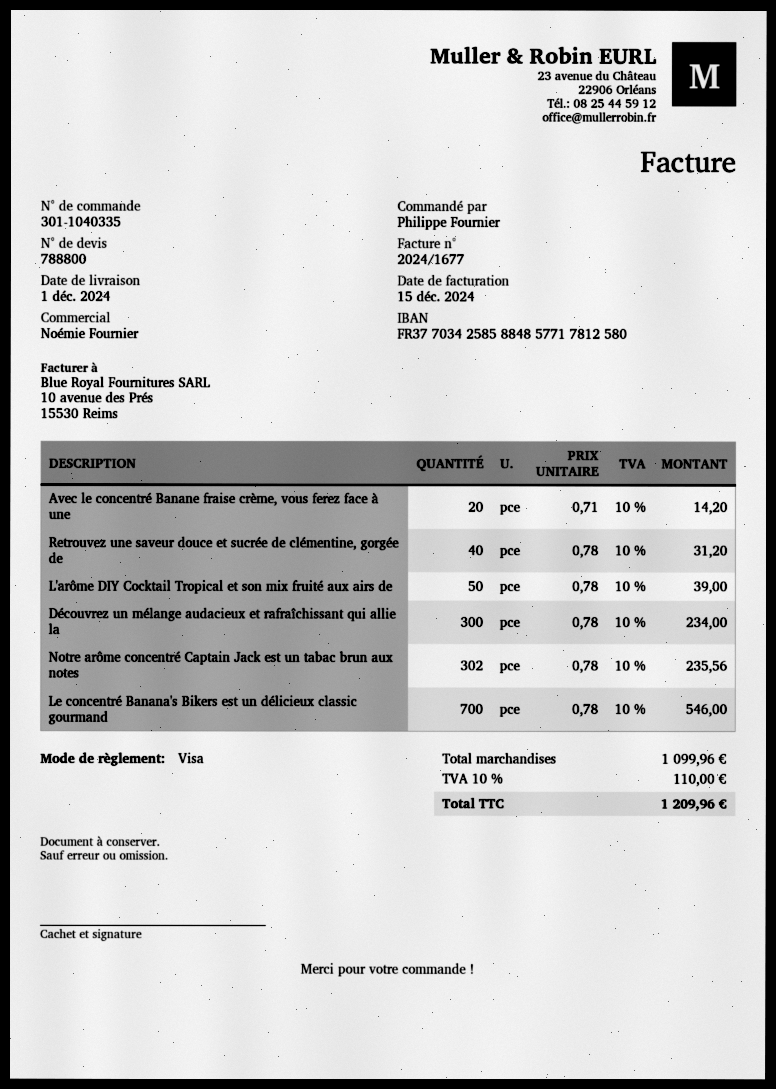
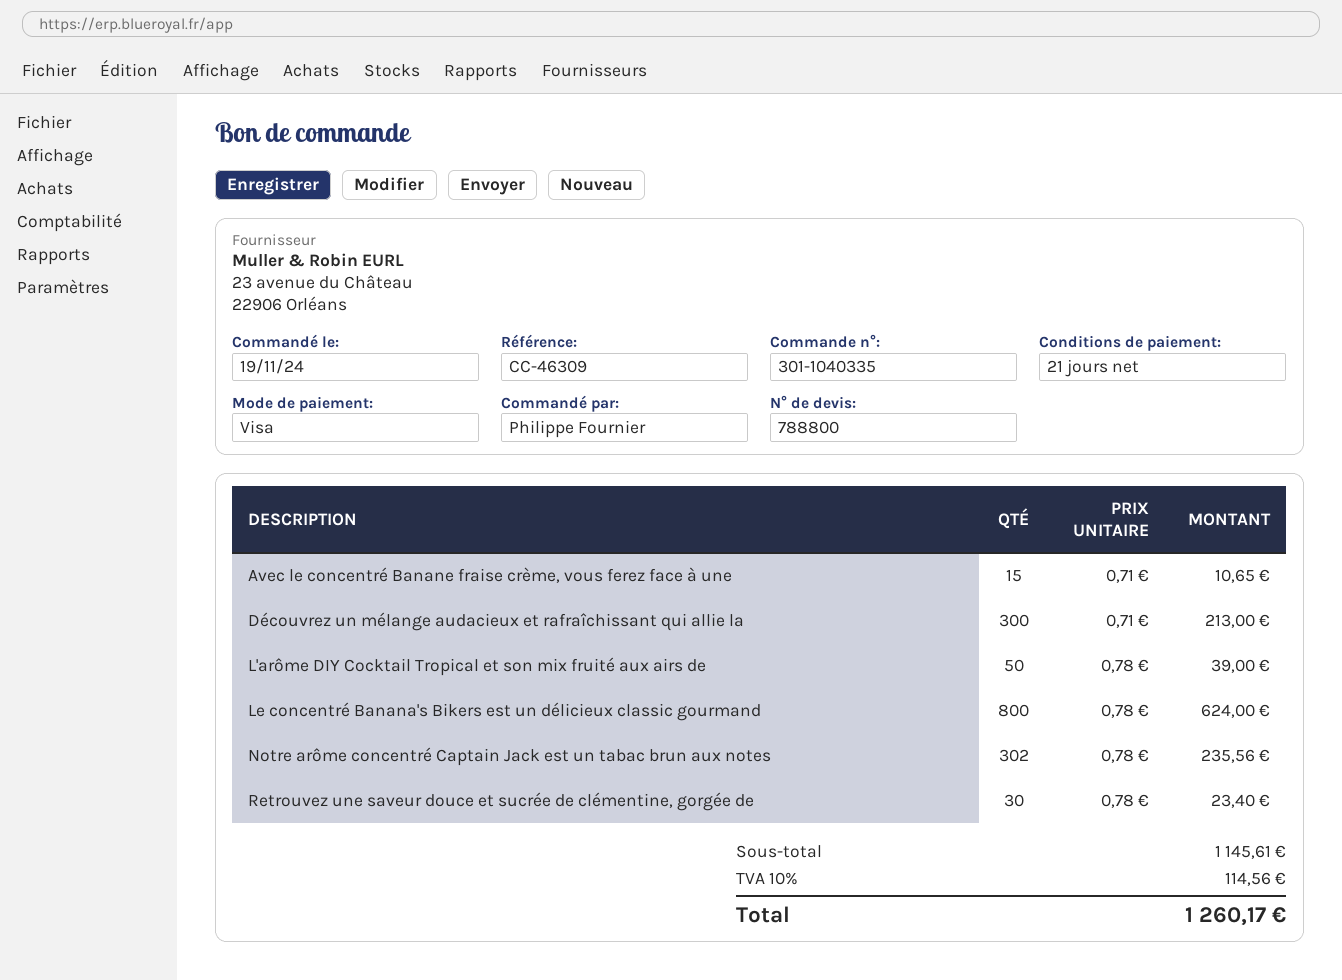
Avec le concentré Banane fraise crème, vous ferez face à une: 20 x 0.71 = 14.20 -> 15 x 0.71 = 10.65
Retrouvez une saveur douce et sucrée de clémentine, gorgée de: 40 x 0.78 = 31.20 -> 30 x 0.78 = 23.40
Découvrez un mélange audacieux et rafraîchissant qui allie la: 300 x 0.78 = 234.00 -> 300 x 0.71 = 213.00
Le concentré Banana's Bikers est un délicieux classic gourmand: 700 x 0.78 = 546.00 -> 800 x 0.78 = 624.00
subtotal: 1099.96 -> 1145.61
tax: 10% = 110.00 -> 10% = 114.56
total: 1209.96 -> 1260.17

